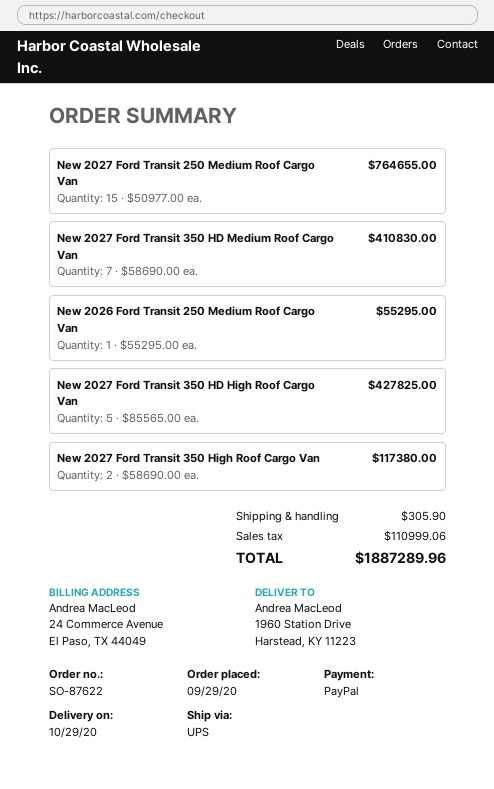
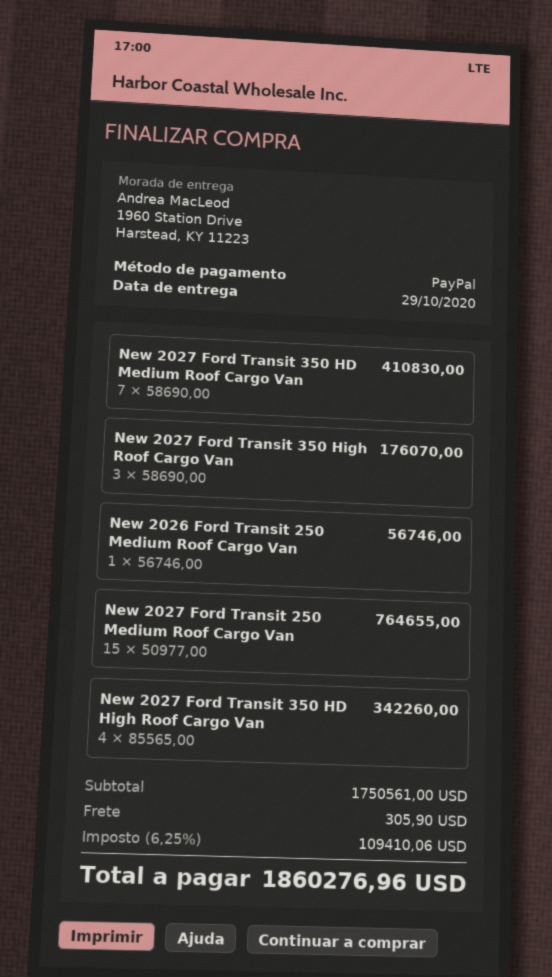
New 2026 Ford Transit 250 Medium Roof Cargo Van: 1 x 55295.00 = 55295.00 -> 1 x 56746.00 = 56746.00
New 2027 Ford Transit 350 HD High Roof Cargo Van: 5 x 85565.00 = 427825.00 -> 4 x 85565.00 = 342260.00
New 2027 Ford Transit 350 High Roof Cargo Van: 2 x 58690.00 = 117380.00 -> 3 x 58690.00 = 176070.00
tax: 110999.06 -> 109410.06
total: 1887289.96 -> 1860276.96

